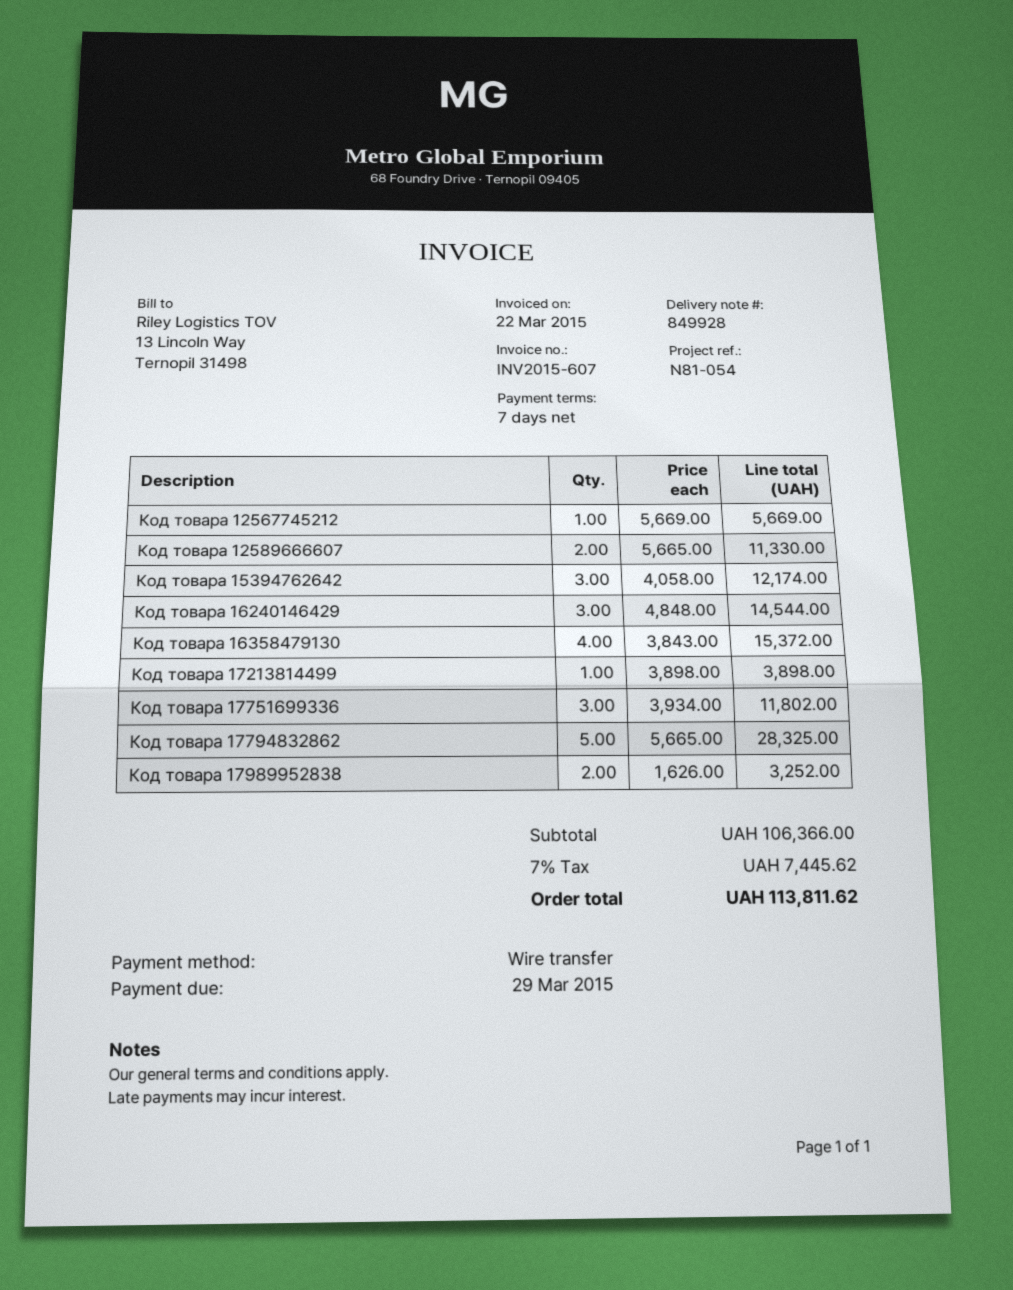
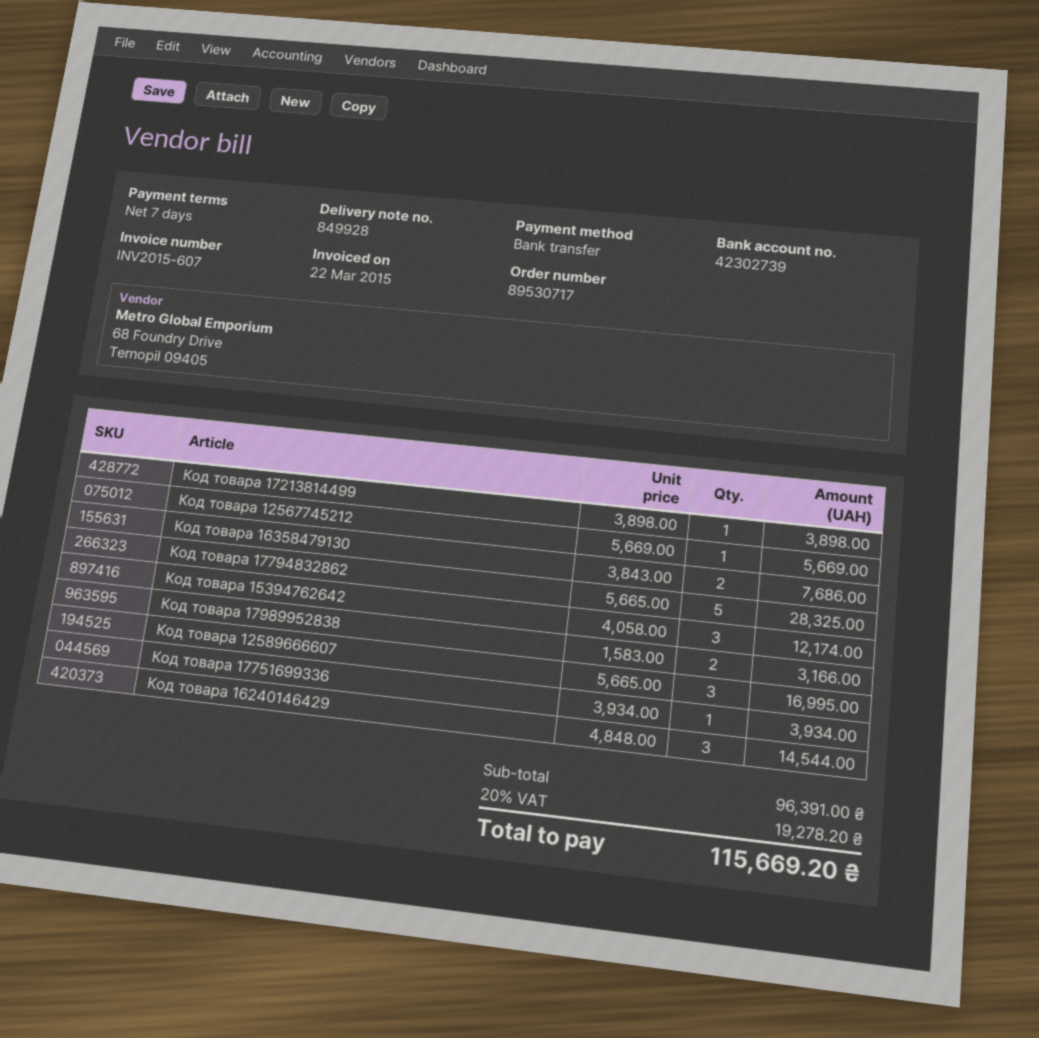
Код товара 12589666607: 2 x 5665.00 = 11330.00 -> 3 x 5665.00 = 16995.00
Код товара 16358479130: 4 x 3843.00 = 15372.00 -> 2 x 3843.00 = 7686.00
Код товара 17751699336: 3 x 3934.00 = 11802.00 -> 1 x 3934.00 = 3934.00
Код товара 17989952838: 2 x 1626.00 = 3252.00 -> 2 x 1583.00 = 3166.00
subtotal: 106366.00 -> 96391.00
tax: 7% = 7445.62 -> 20% = 19278.20
total: 113811.62 -> 115669.20

